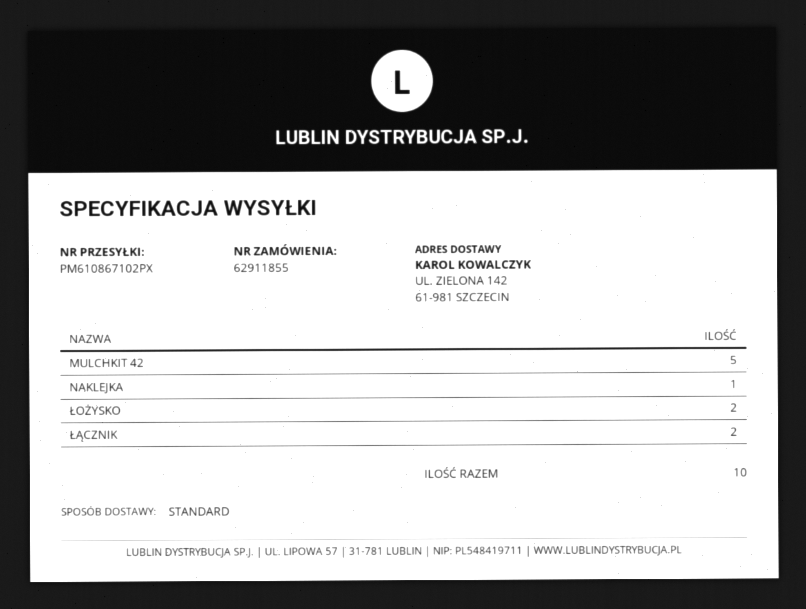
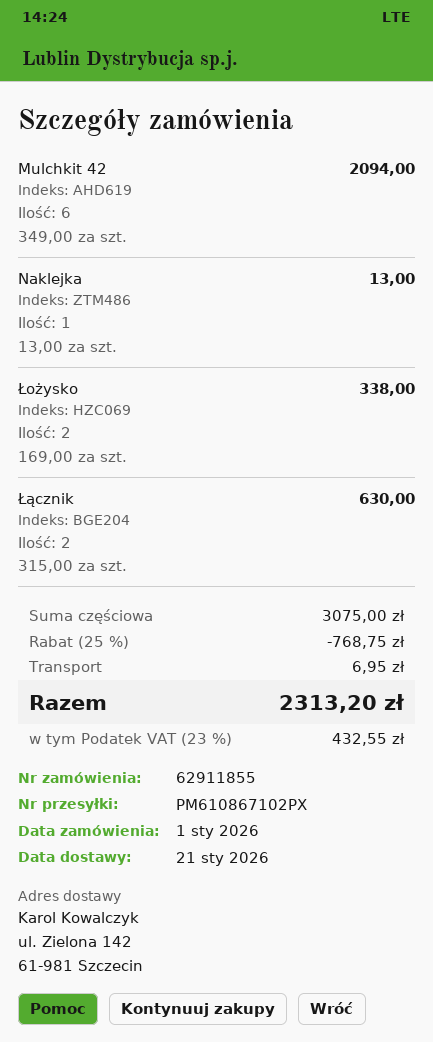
MULCHKIT 42: 5 -> 6

